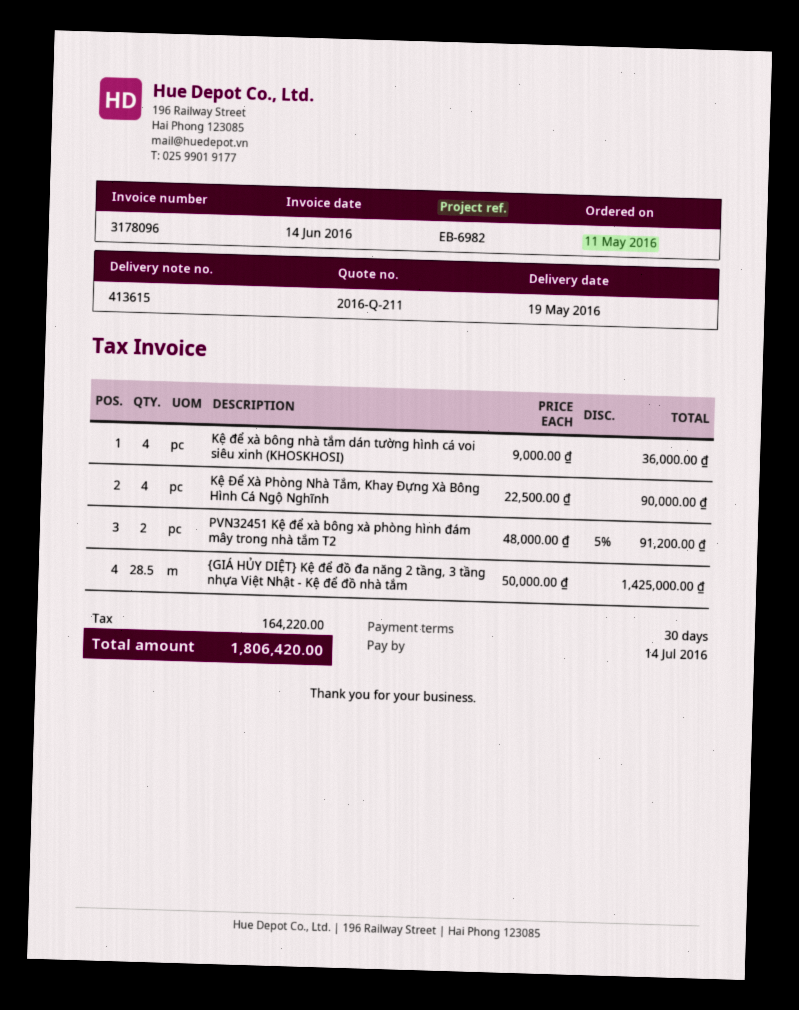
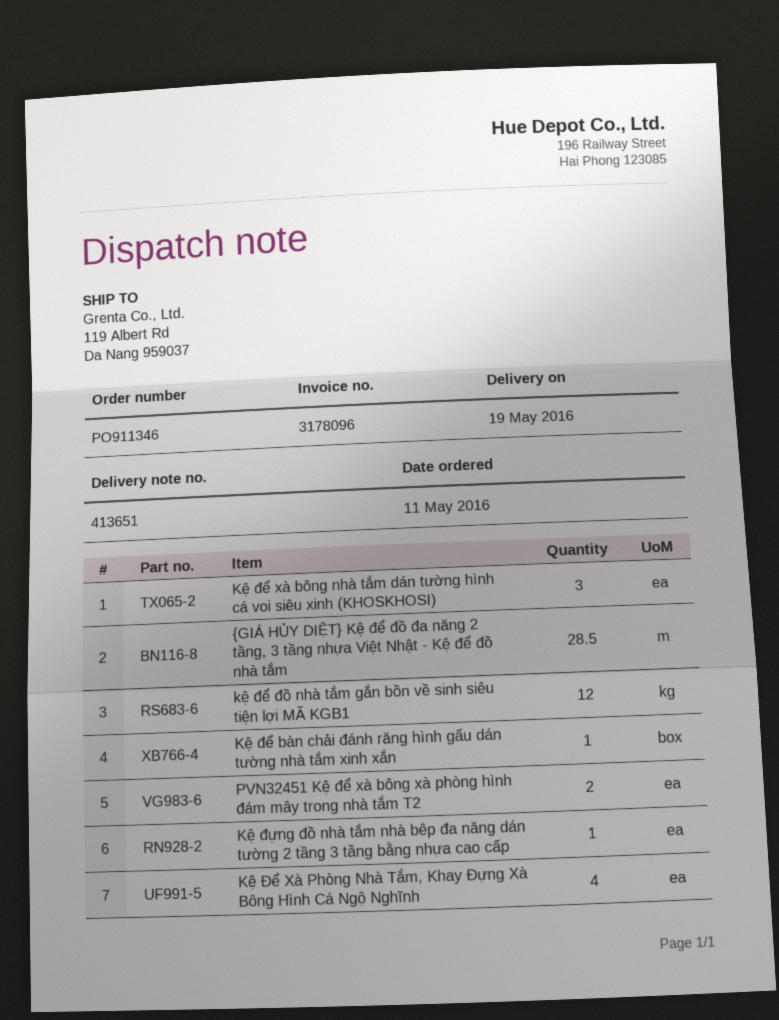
delivery note number: 413615 -> 413651
Kệ để xà bông nhà tắm dán tường hình cá voi siêu xinh (KHOSKHOSI): 4 -> 3
kệ để đồ nhà tắm gắn bồn về sinh siêu tiện lợi MÃ KGB1: none -> 12
Kệ để bàn chải đánh răng hình gấu dán tường nhà tắm xinh xắn: none -> 1
Kệ đựng đồ nhà tắm nhà bêp đa năng dán tường 2 tầng 3 tầng bằng nhựa cao cấp: none -> 1

